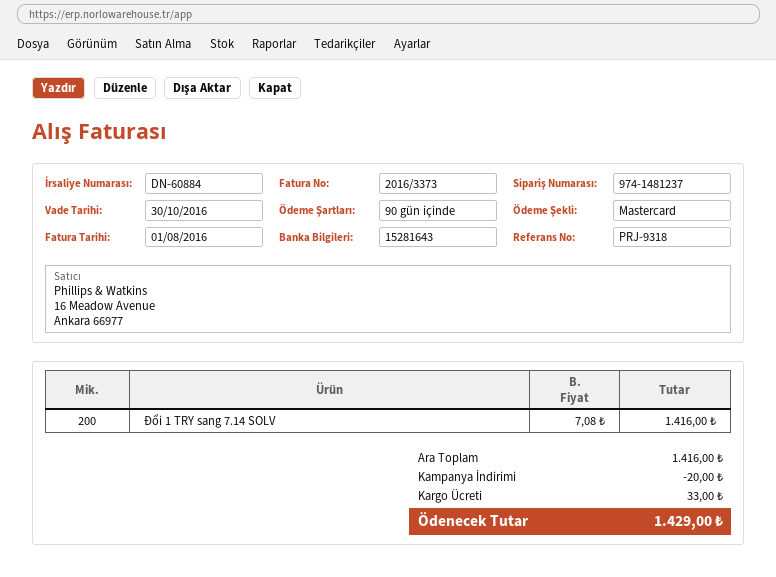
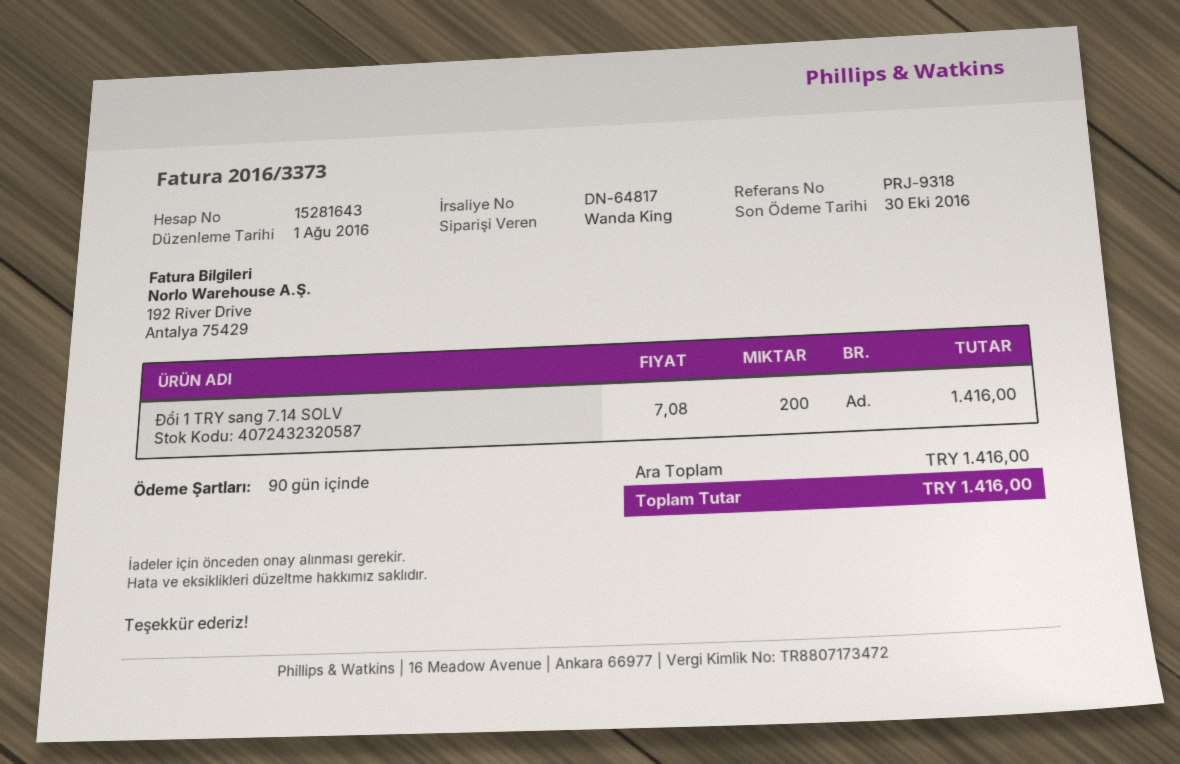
delivery note number: DN-60884 -> DN-64817
discount: 20.00 -> none
shipping: 33.00 -> none
total: 1429.00 -> 1416.00

